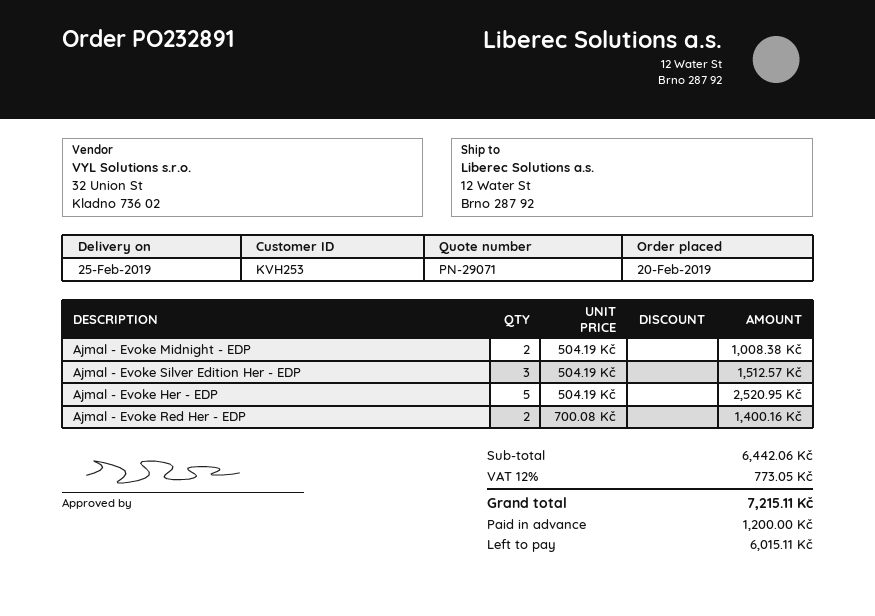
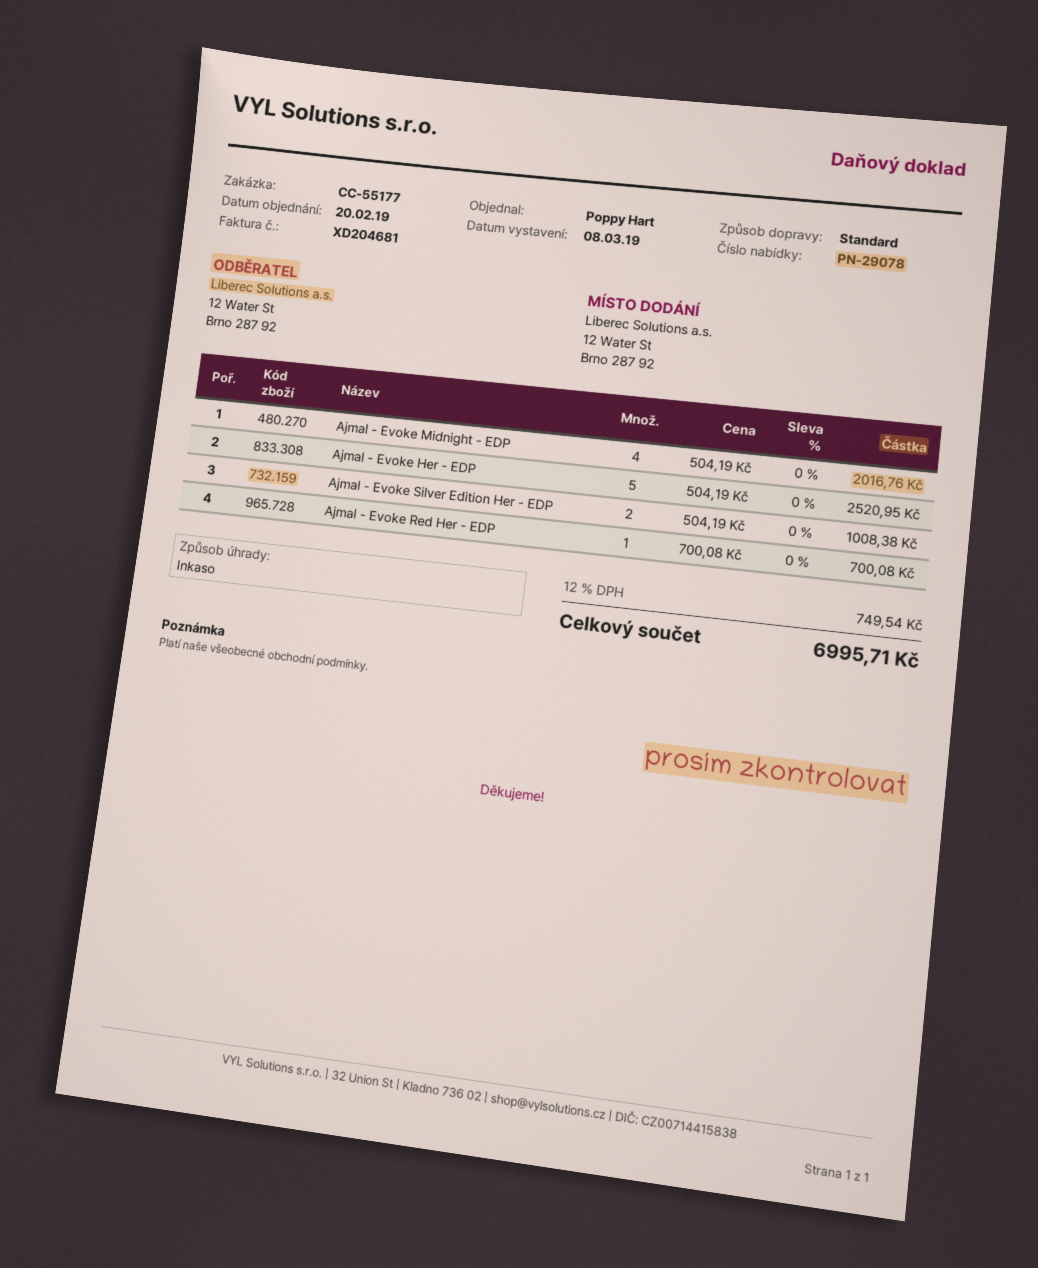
quote number: PN-29071 -> PN-29078
Ajmal - Evoke Midnight - EDP: 2 x 504.19 = 1008.38 -> 4 x 504.19 = 2016.76
Ajmal - Evoke Silver Edition Her - EDP: 3 x 504.19 = 1512.57 -> 2 x 504.19 = 1008.38
Ajmal - Evoke Red Her - EDP: 2 x 700.08 = 1400.16 -> 1 x 700.08 = 700.08
tax: 12% = 773.05 -> 12% = 749.54
total: 7215.11 -> 6995.71

